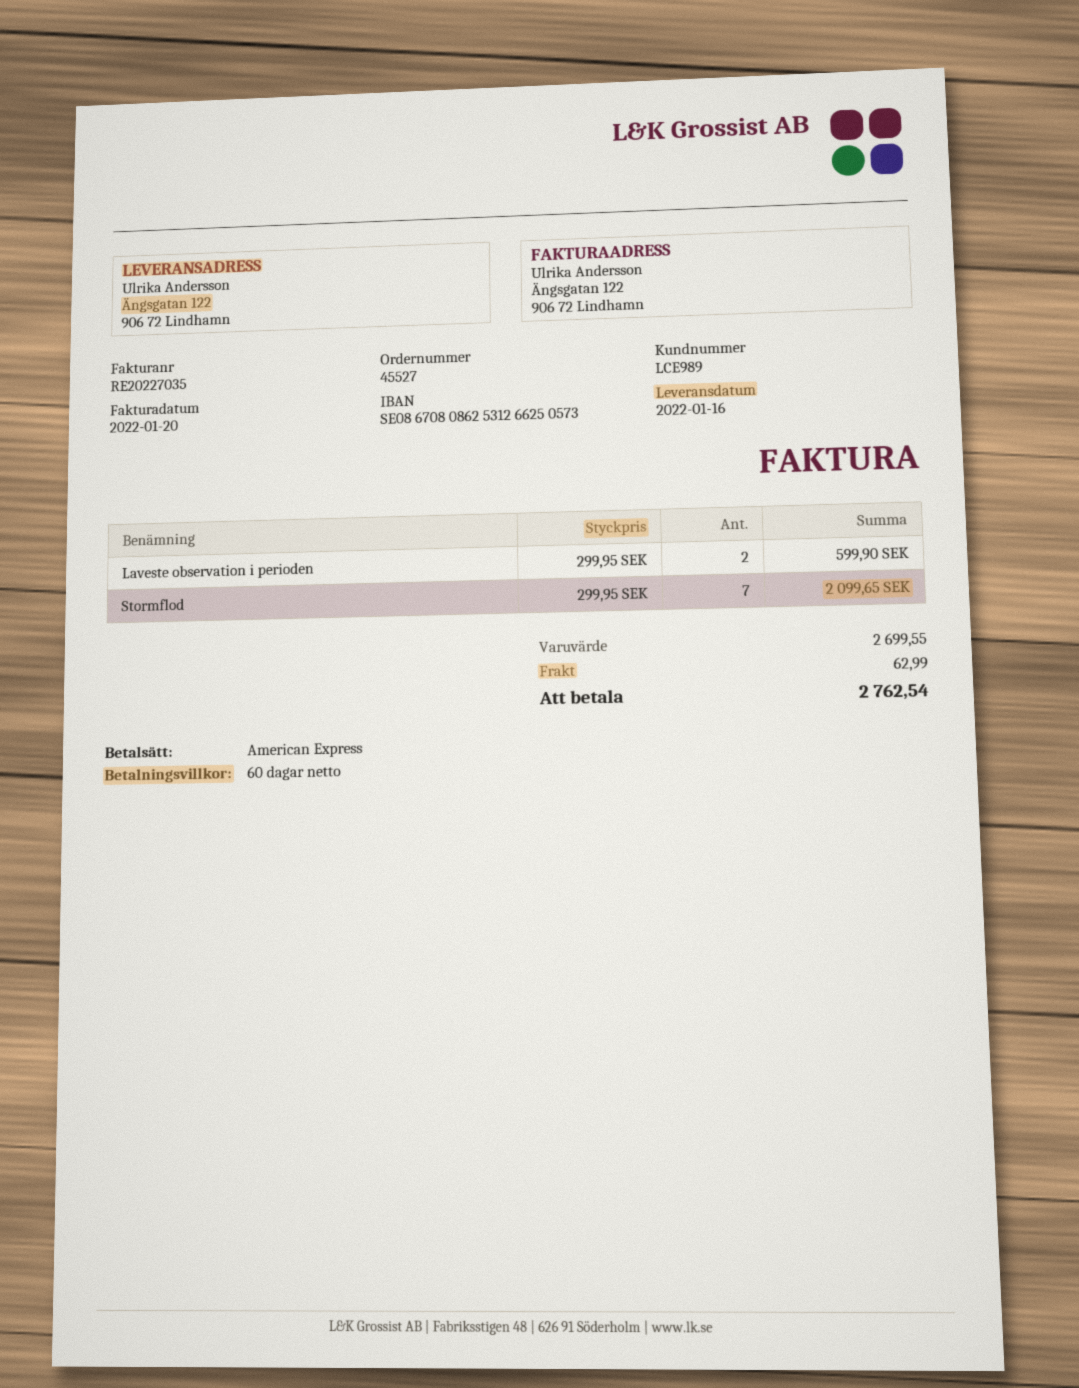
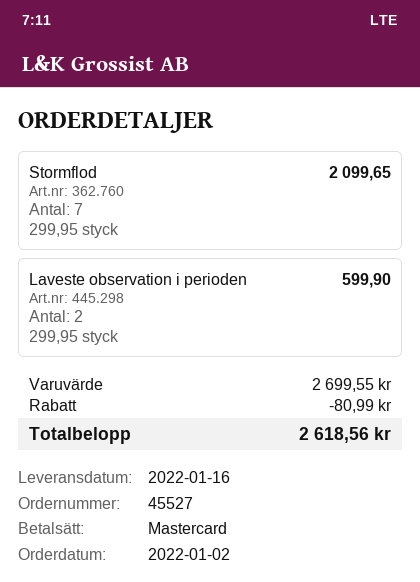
payment method: American Express -> Mastercard
discount: none -> 80.99
shipping: 62.99 -> none
total: 2762.54 -> 2618.56

